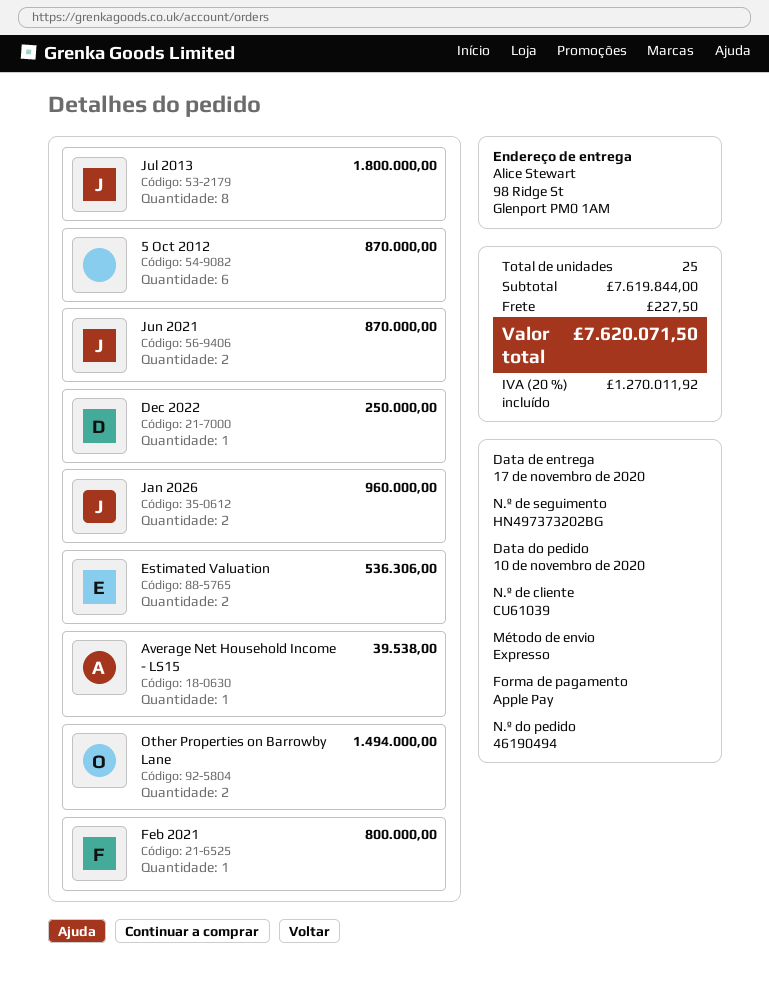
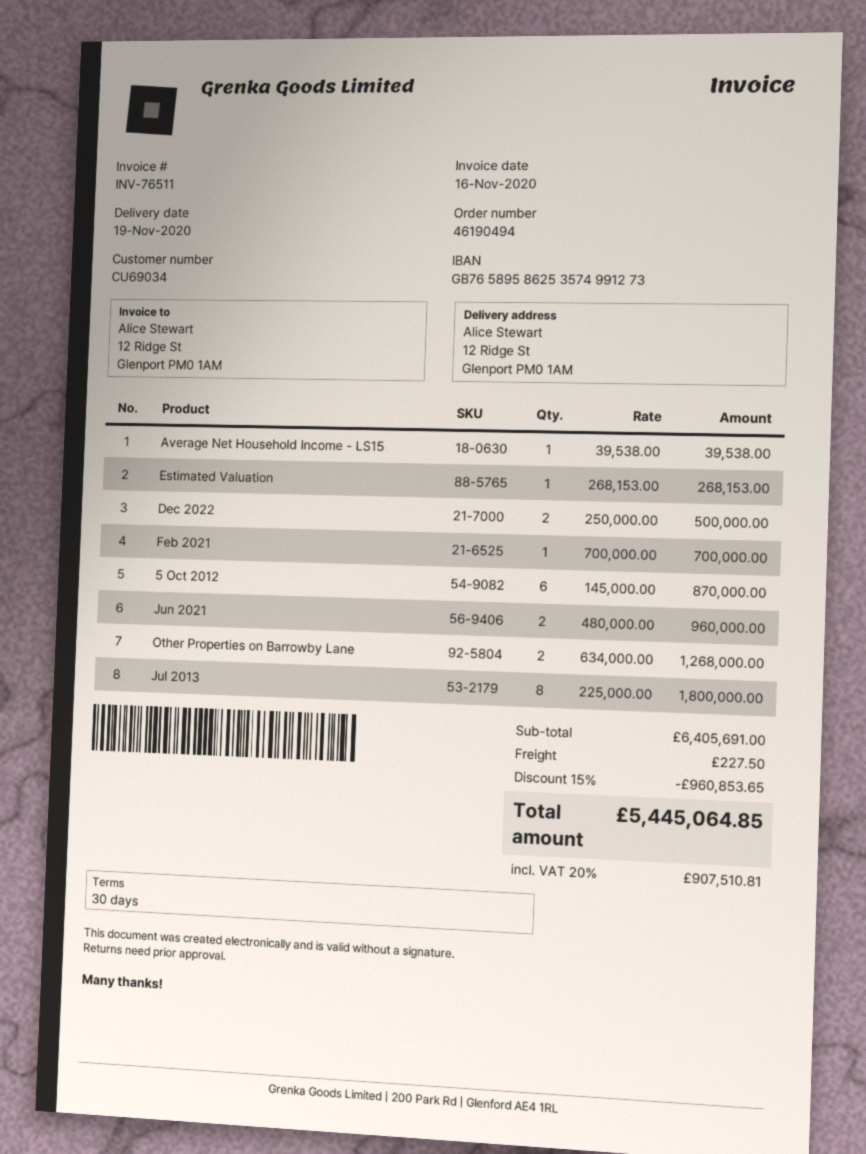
delivery date: 2020-11-17 -> 2020-11-19
customer number: CU61039 -> CU69034
ship to: 98 Ridge St, Glenport PM0 1AM -> 12 Ridge St, Glenport PM0 1AM
Jun 2021: 2 for 870000.00 -> 2 for 960000.00
Dec 2022: 1 for 250000.00 -> 2 for 500000.00
Jan 2026: 2 for 960000.00 -> none
Estimated Valuation: 2 for 536306.00 -> 1 for 268153.00
Other Properties on Barrowby Lane: 2 for 1494000.00 -> 2 for 1268000.00
Feb 2021: 1 for 800000.00 -> 1 for 700000.00
subtotal: 7619844.00 -> 6405691.00
discount: none -> 15% = 960853.65
tax: 20% = 1270011.92 -> 20% = 907510.81
total: 7620071.50 -> 5445064.85

